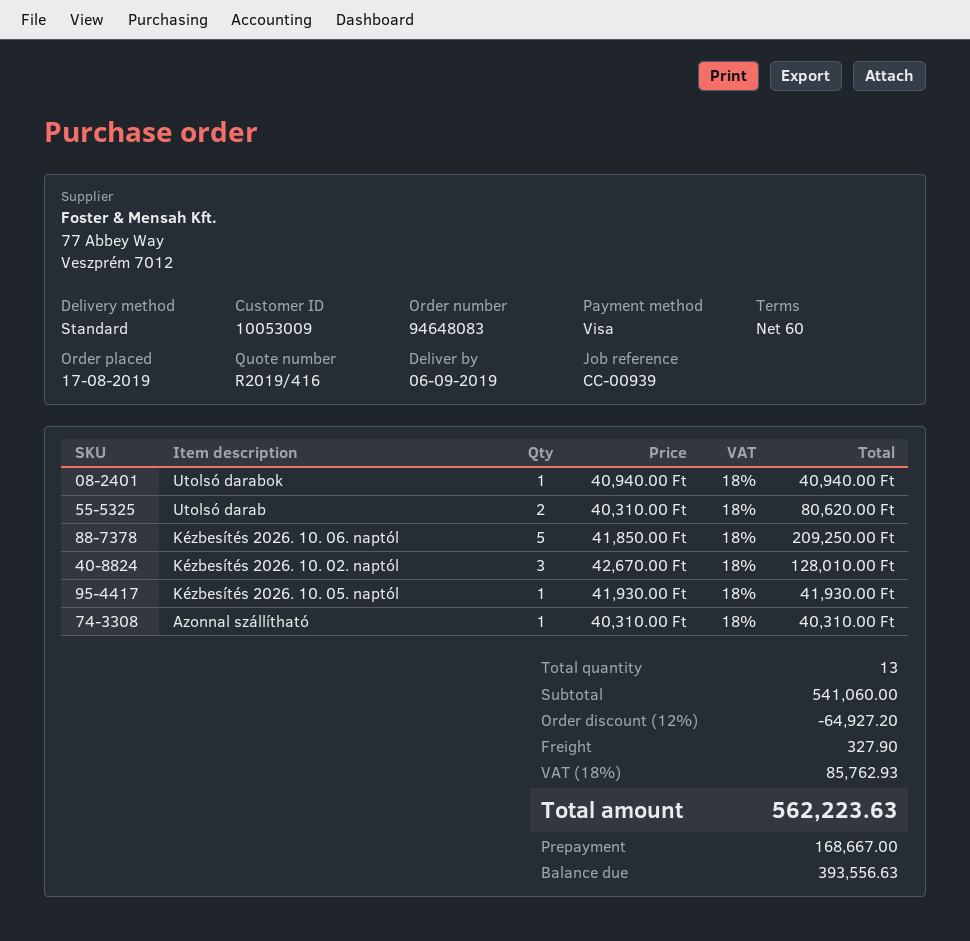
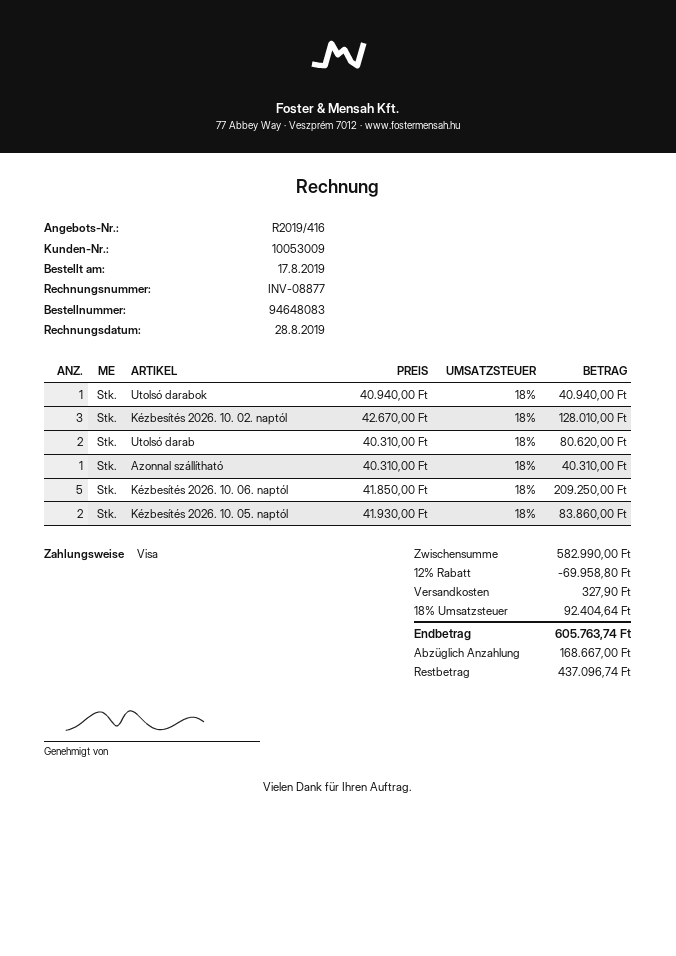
Kézbesítés 2026. 10. 05. naptól: 1 x 41930.00 = 41930.00 -> 2 x 41930.00 = 83860.00
subtotal: 541060.00 -> 582990.00
discount: 12% = 64927.20 -> 12% = 69958.80
tax: 18% = 85762.93 -> 18% = 92404.64
total: 562223.63 -> 605763.74
balance: 393556.63 -> 437096.74

